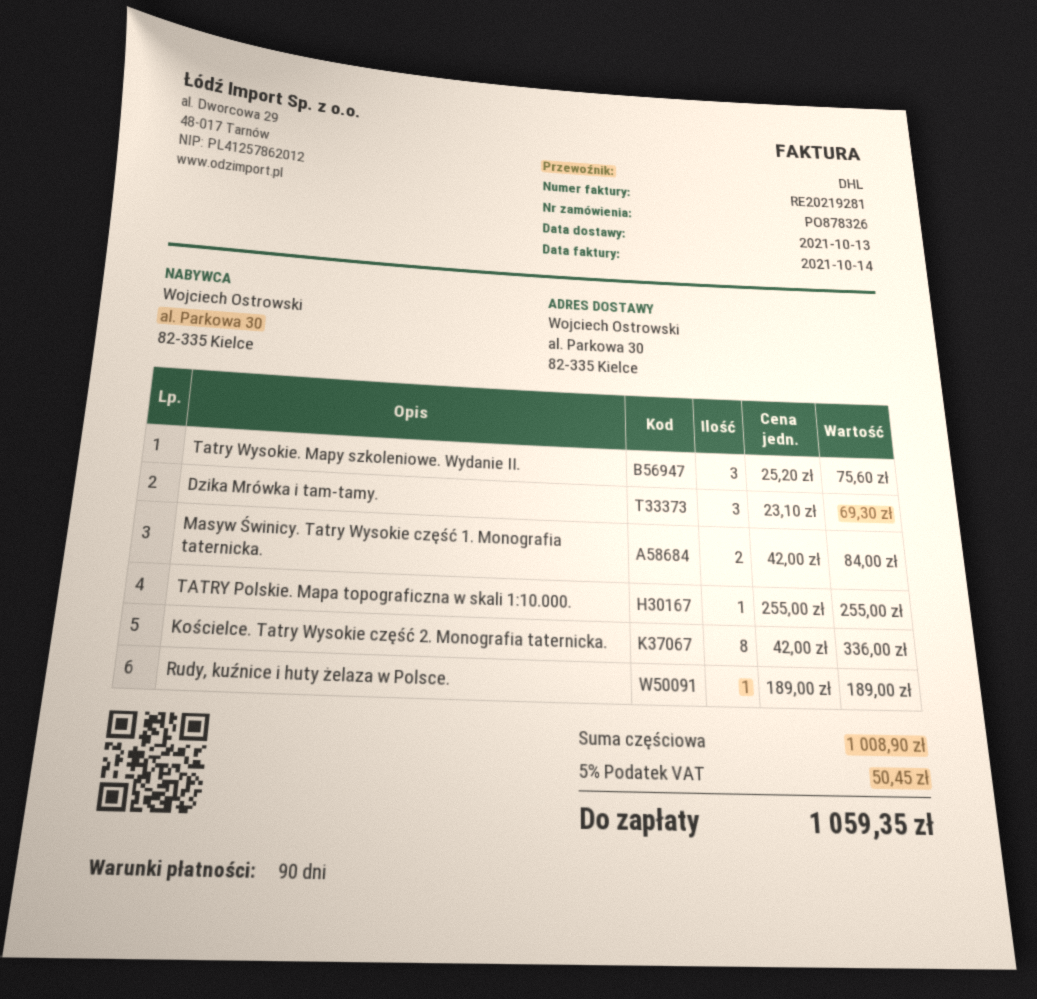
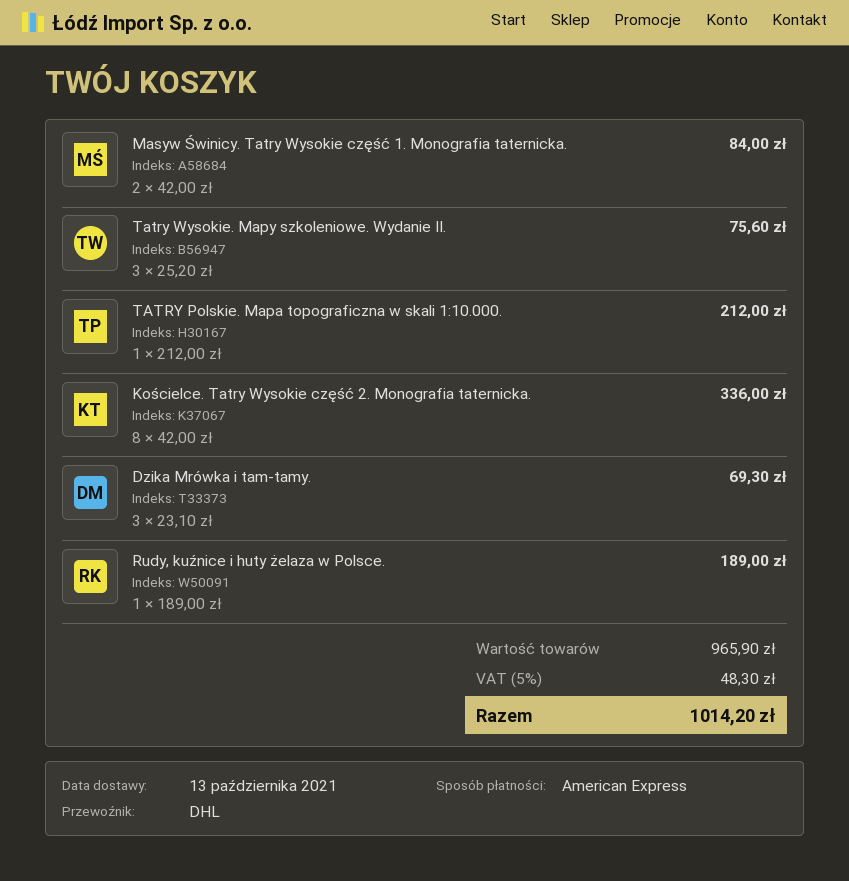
TATRY Polskie. Mapa topograficzna w skali 1:10.000.: 1 x 255.00 = 255.00 -> 1 x 212.00 = 212.00
subtotal: 1008.90 -> 965.90
tax: 5% = 50.45 -> 5% = 48.30
total: 1059.35 -> 1014.20

